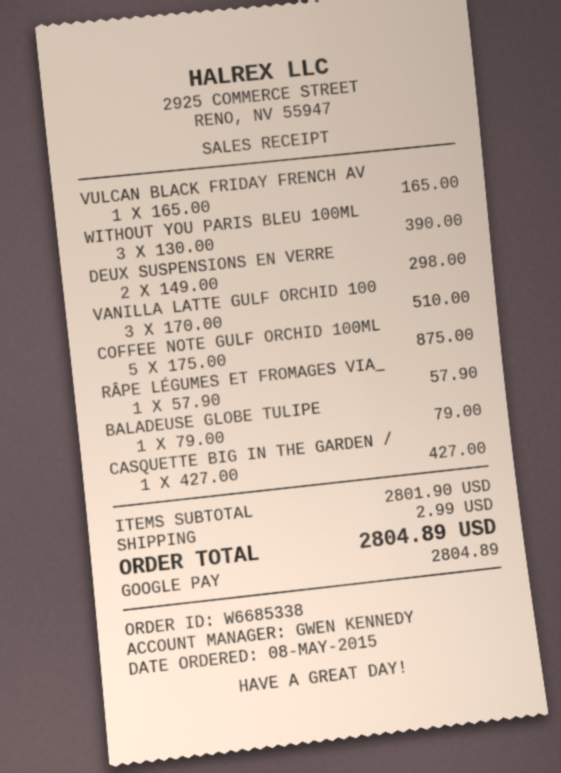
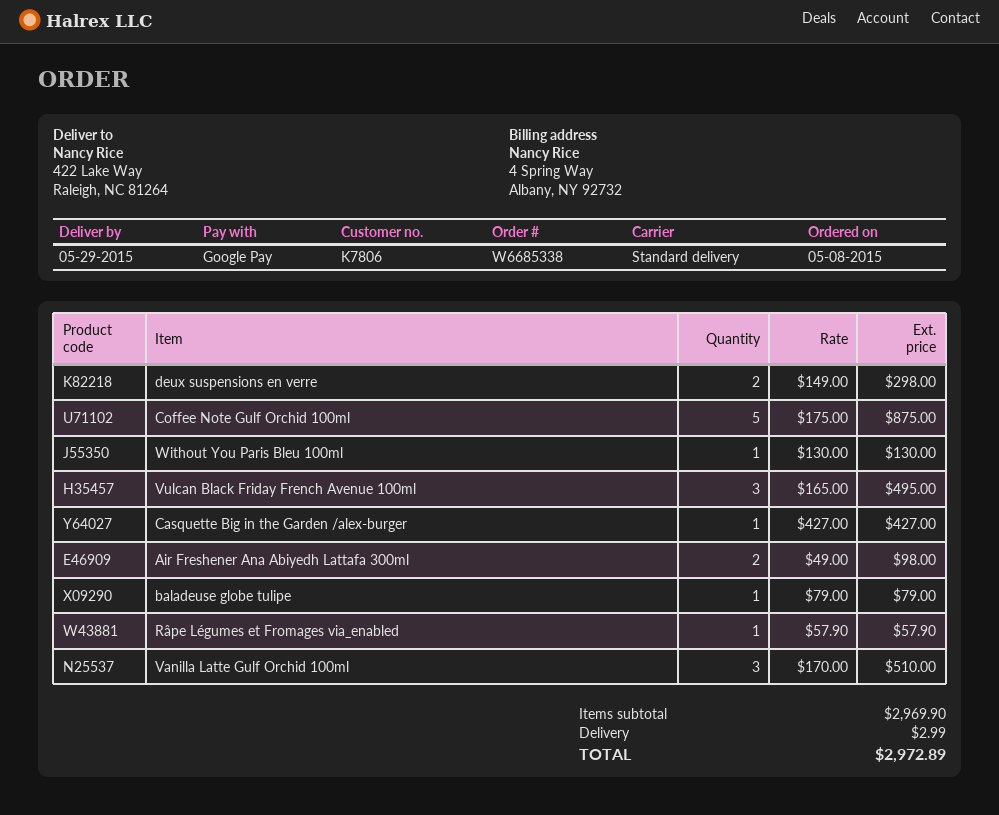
VULCAN BLACK FRIDAY FRENCH AV: 1 x 165.00 = 165.00 -> 3 x 165.00 = 495.00
WITHOUT YOU PARIS BLEU 100ML: 3 x 130.00 = 390.00 -> 1 x 130.00 = 130.00
Air Freshener Ana Abiyedh Lattafa 300ml: none -> 2 x 49.00 = 98.00
subtotal: 2801.90 -> 2969.90
total: 2804.89 -> 2972.89

